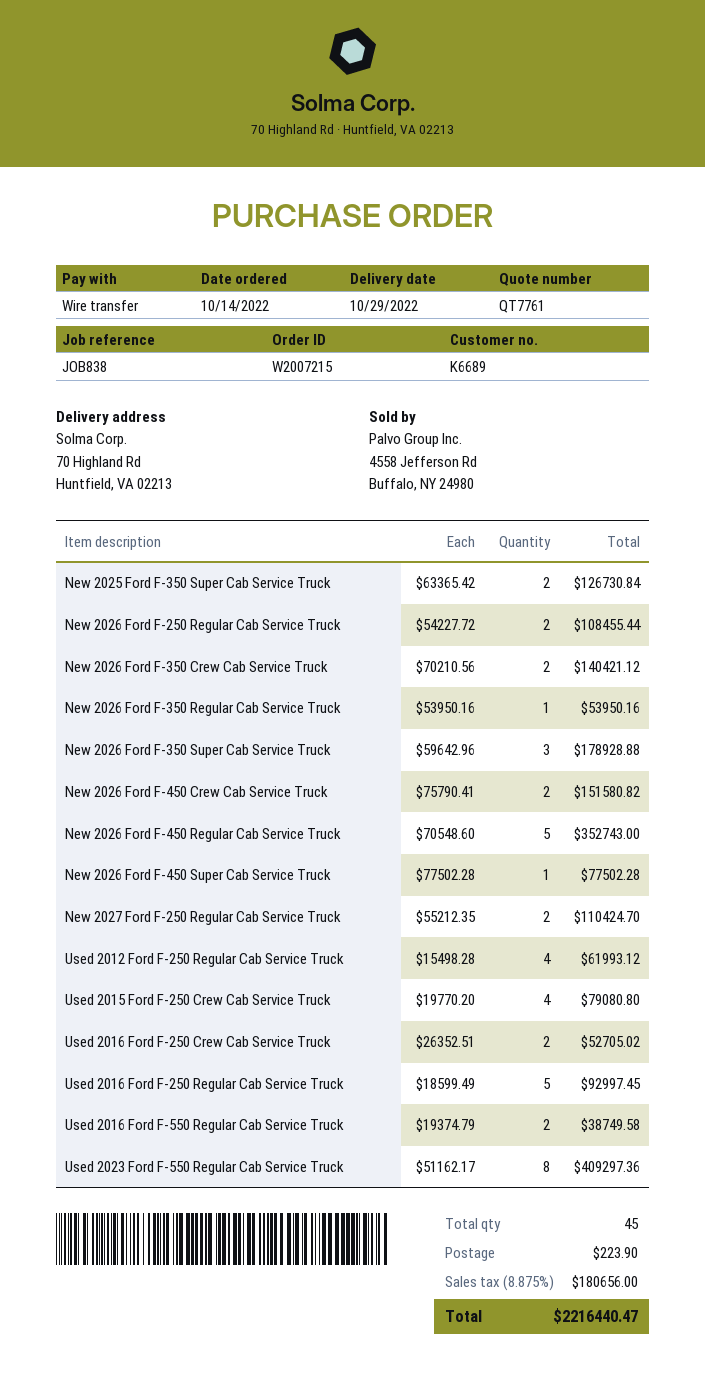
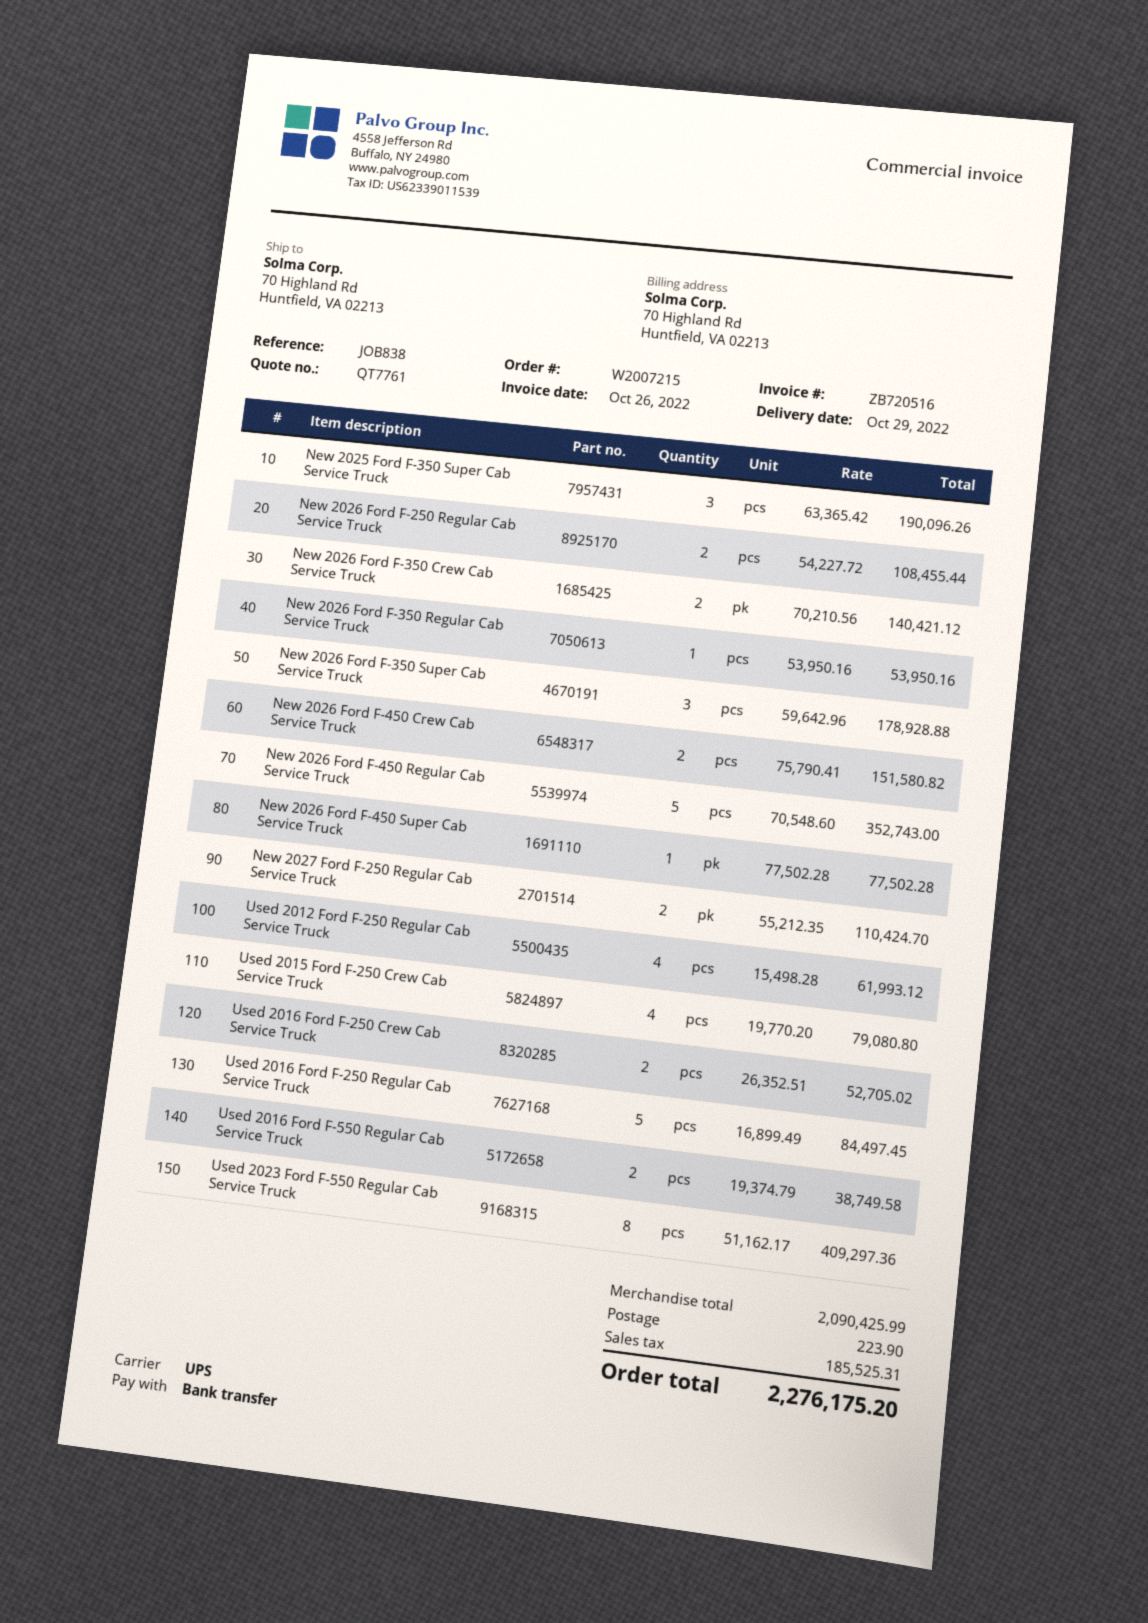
New 2025 Ford F-350 Super Cab Service Truck: 2 x 63365.42 = 126730.84 -> 3 x 63365.42 = 190096.26
Used 2016 Ford F-250 Regular Cab Service Truck: 5 x 18599.49 = 92997.45 -> 5 x 16899.49 = 84497.45
tax: 180656.00 -> 185525.31
total: 2216440.47 -> 2276175.20

